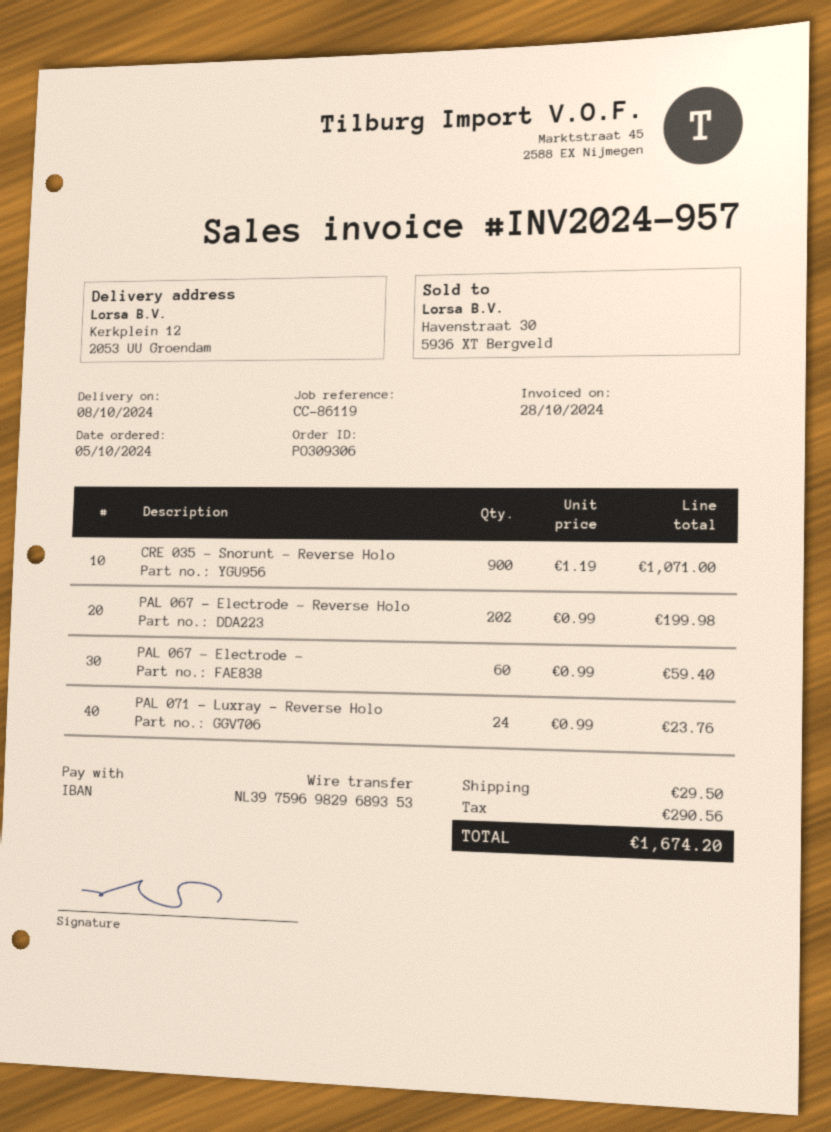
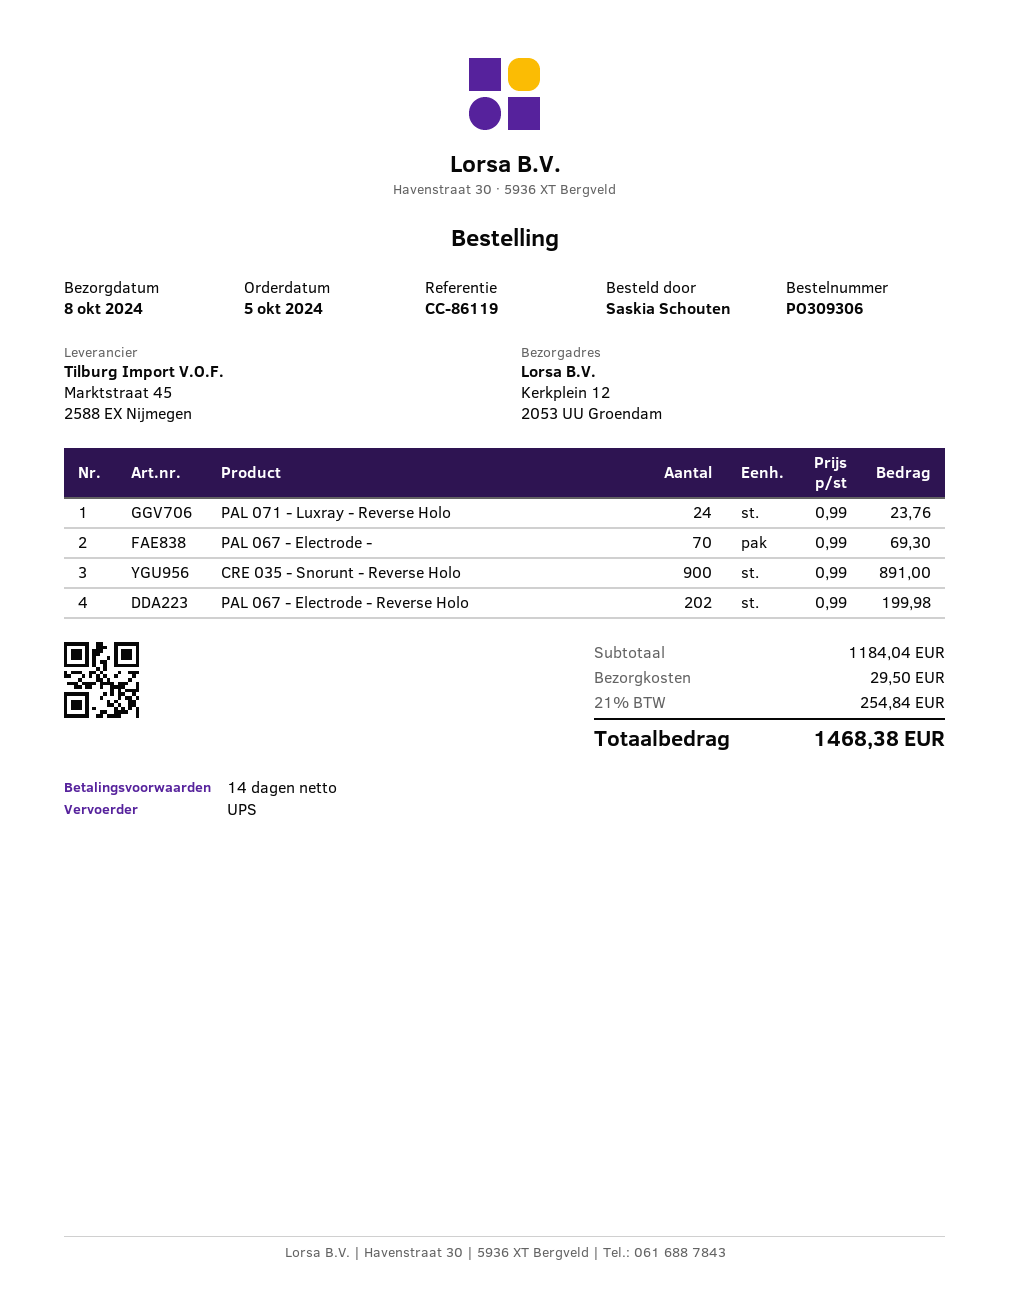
CRE 035 - Snorunt - Reverse Holo: 900 x 1.19 = 1071.00 -> 900 x 0.99 = 891.00
PAL 067 - Electrode -: 60 x 0.99 = 59.40 -> 70 x 0.99 = 69.30
tax: 290.56 -> 254.84
total: 1674.20 -> 1468.38

